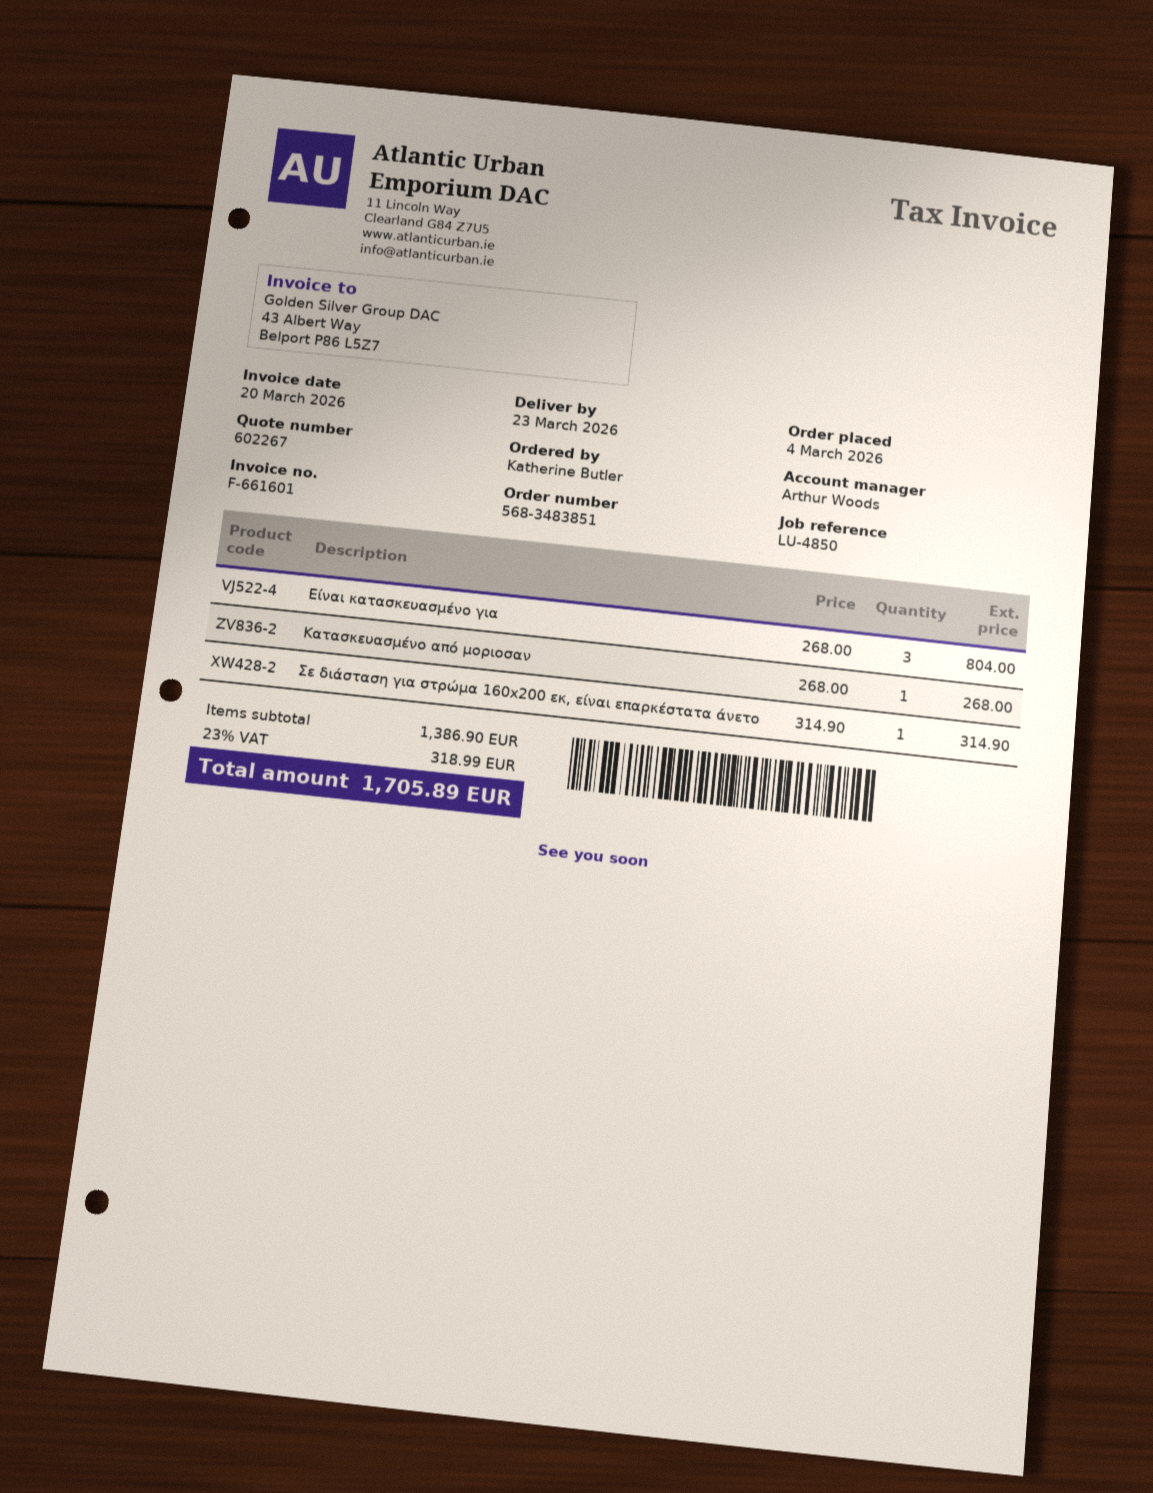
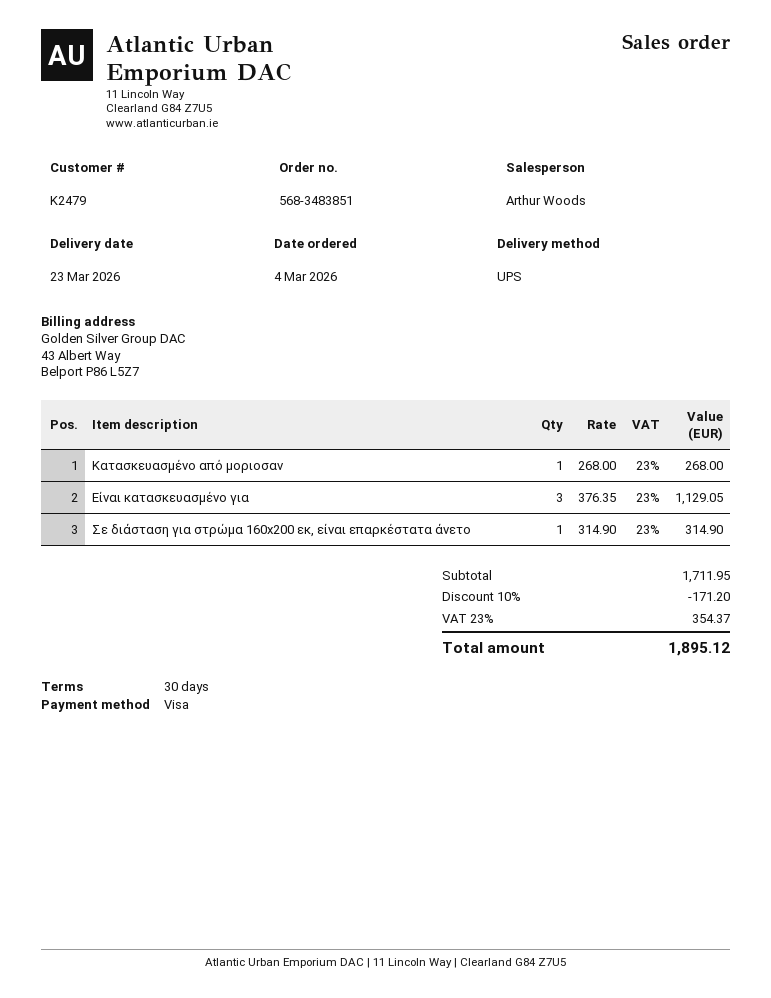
Είναι κατασκευασμένο για: 3 x 268.00 = 804.00 -> 3 x 376.35 = 1129.05
subtotal: 1386.90 -> 1711.95
discount: none -> 10% = 171.20
tax: 23% = 318.99 -> 23% = 354.37
total: 1705.89 -> 1895.12

